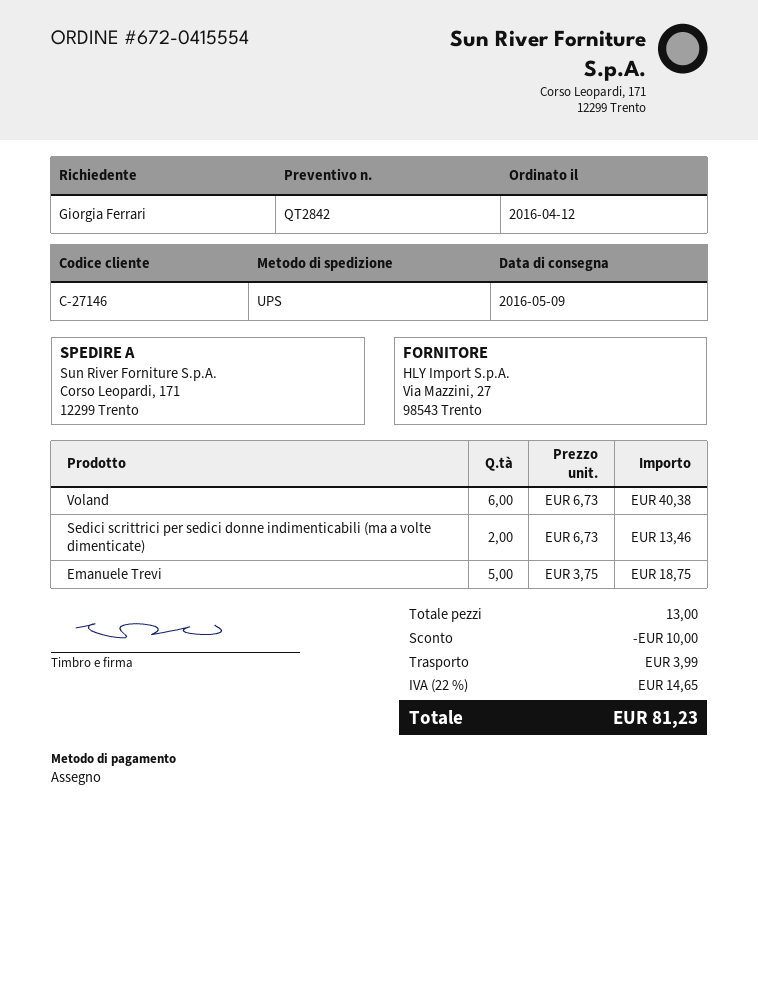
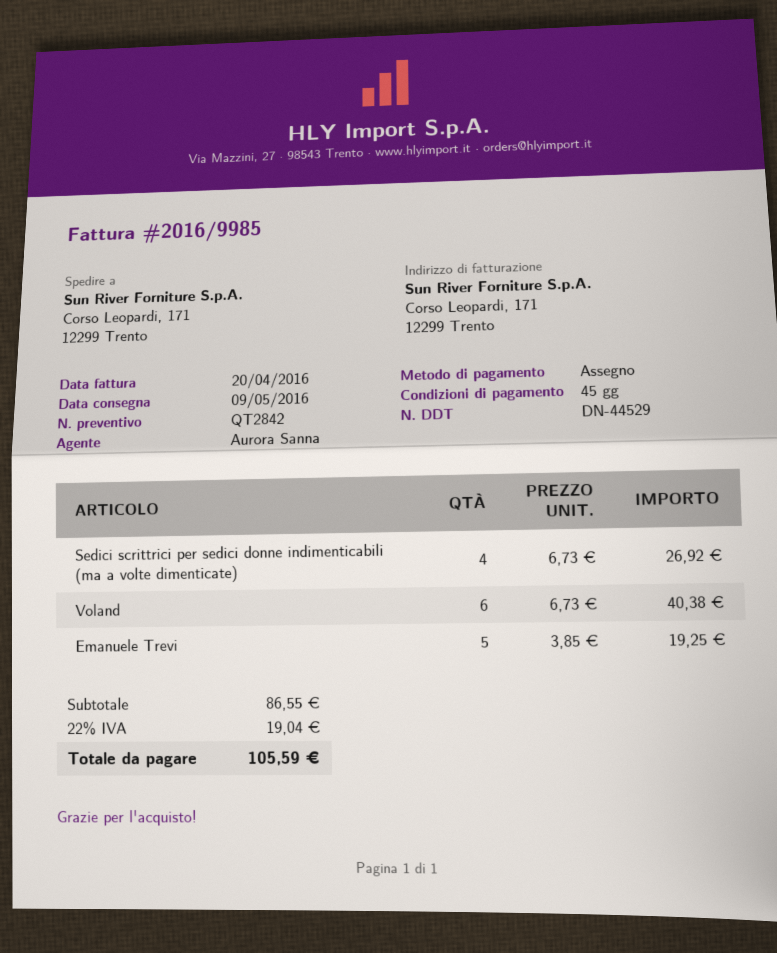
Sedici scrittrici per sedici donne indimenticabili (ma a volte dimenticate): 2 x 6.73 = 13.46 -> 4 x 6.73 = 26.92
Emanuele Trevi: 5 x 3.75 = 18.75 -> 5 x 3.85 = 19.25
discount: 10.00 -> none
shipping: 3.99 -> none
tax: 22% = 14.65 -> 22% = 19.04
total: 81.23 -> 105.59

